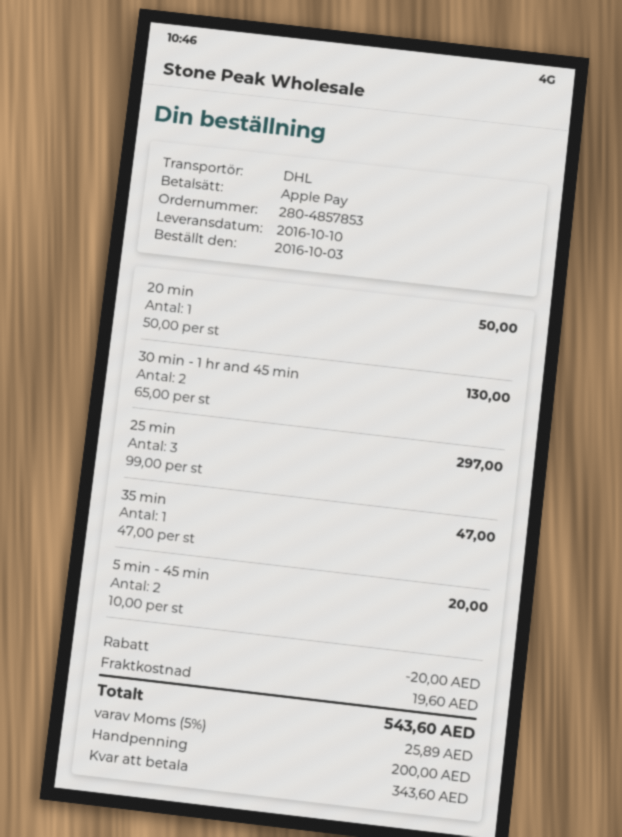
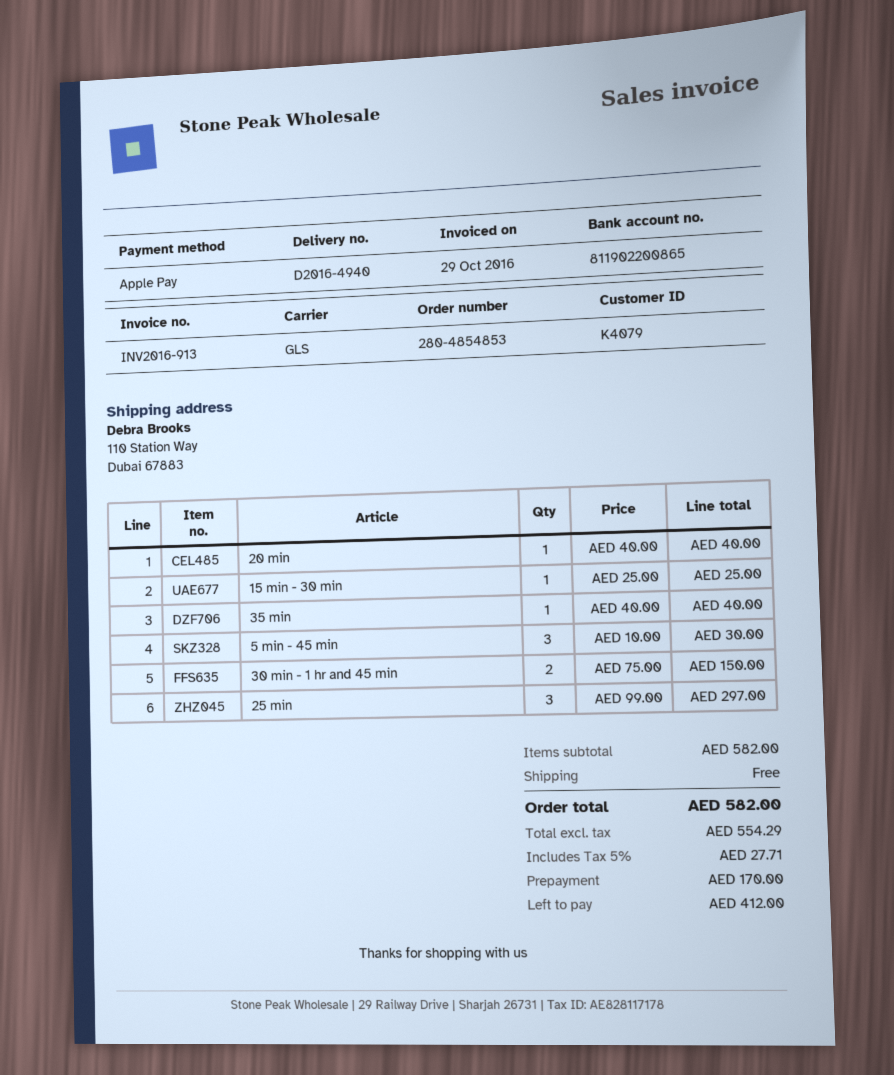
order number: 280-4857853 -> 280-4854853
shipping method: DHL -> GLS
20 min: 1 x 50.00 = 50.00 -> 1 x 40.00 = 40.00
30 min - 1 hr and 45 min: 2 x 65.00 = 130.00 -> 2 x 75.00 = 150.00
35 min: 1 x 47.00 = 47.00 -> 1 x 40.00 = 40.00
5 min - 45 min: 2 x 10.00 = 20.00 -> 3 x 10.00 = 30.00
15 min - 30 min: none -> 1 x 25.00 = 25.00
discount: 20.00 -> none
shipping: 19.60 -> 0.00
tax: 5% = 25.89 -> 5% = 27.71
total: 543.60 -> 582.00
deposit: 200.00 -> 170.00
balance: 343.60 -> 412.00

